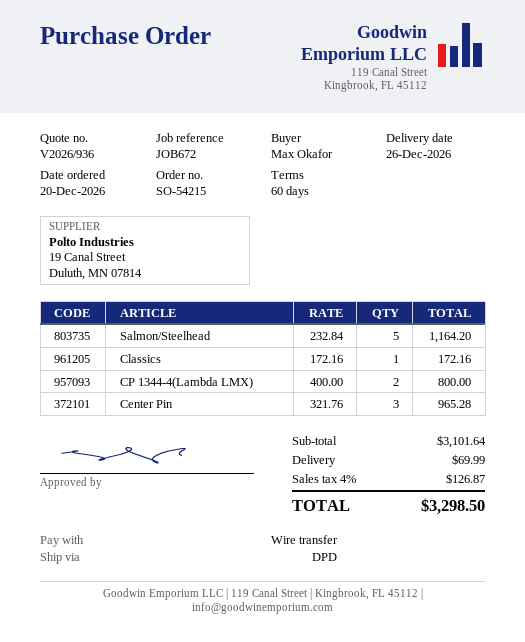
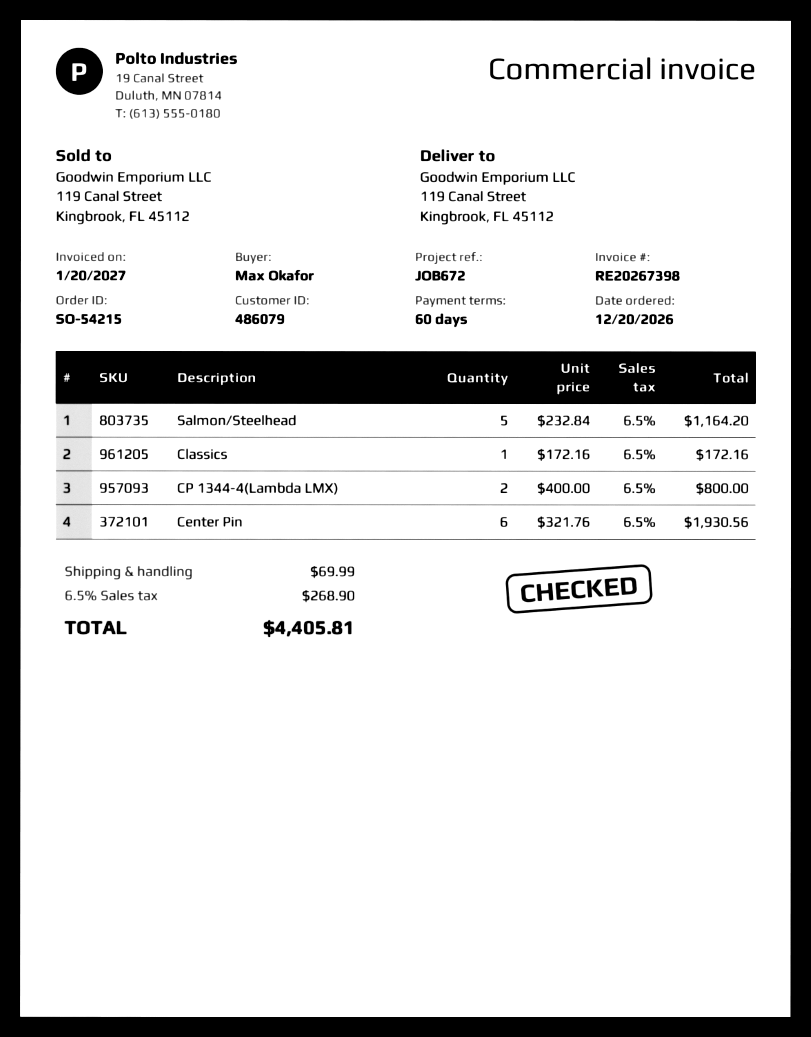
Center Pin: 3 x 321.76 = 965.28 -> 6 x 321.76 = 1930.56
tax: 4% = 126.87 -> 6.5% = 268.90
total: 3298.50 -> 4405.81

